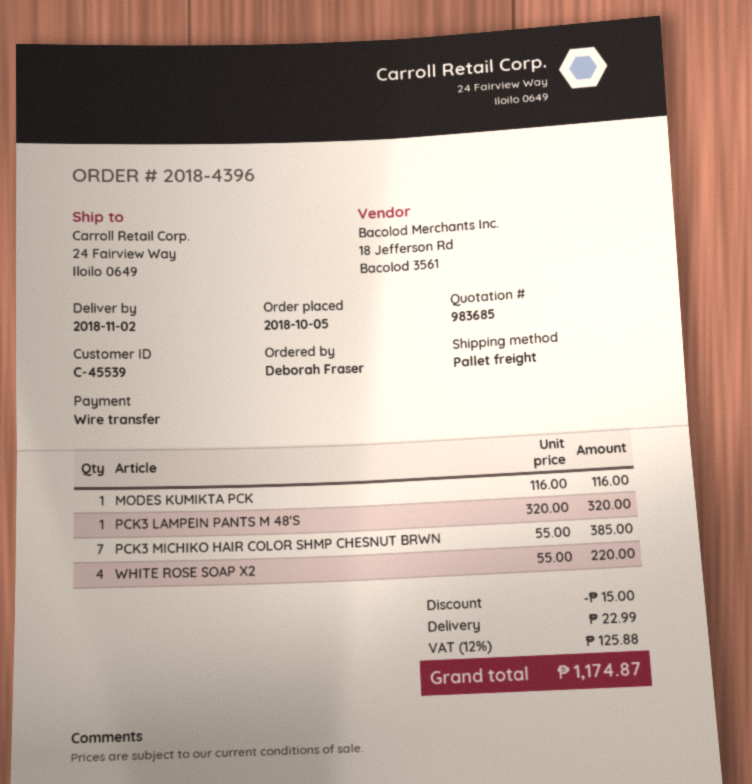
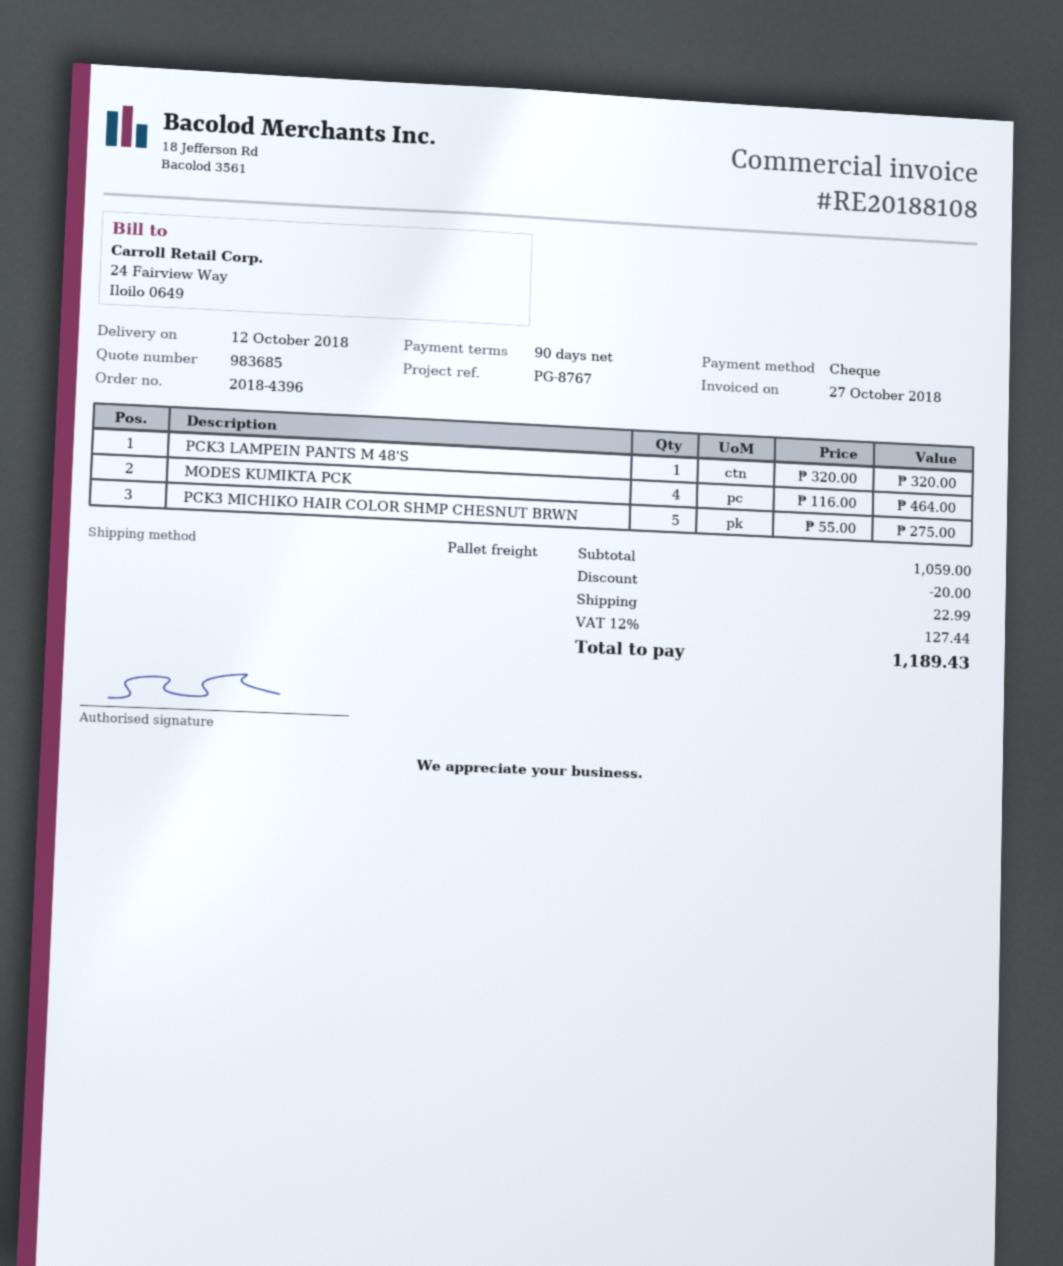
delivery date: 2018-11-02 -> 2018-10-12
payment method: bank transfer -> cheque
MODES KUMIKTA PCK: 1 x 116.00 = 116.00 -> 4 x 116.00 = 464.00
PCK3 MICHIKO HAIR COLOR SHMP CHESNUT BRWN: 7 x 55.00 = 385.00 -> 5 x 55.00 = 275.00
WHITE ROSE SOAP X2: 4 x 55.00 = 220.00 -> none
discount: 15.00 -> 20.00
tax: 12% = 125.88 -> 12% = 127.44
total: 1174.87 -> 1189.43

